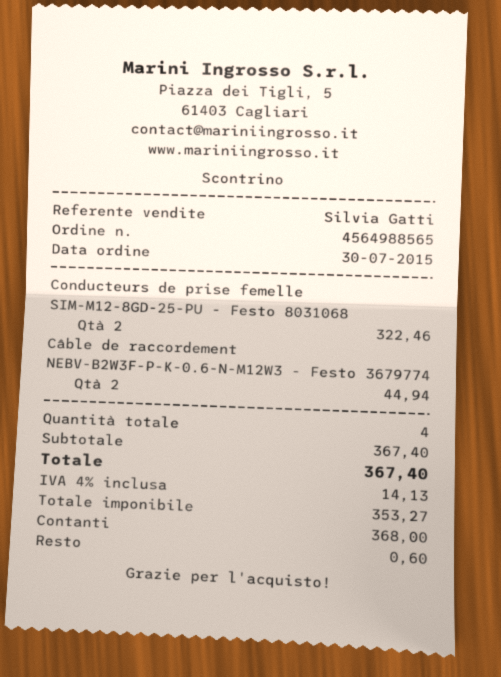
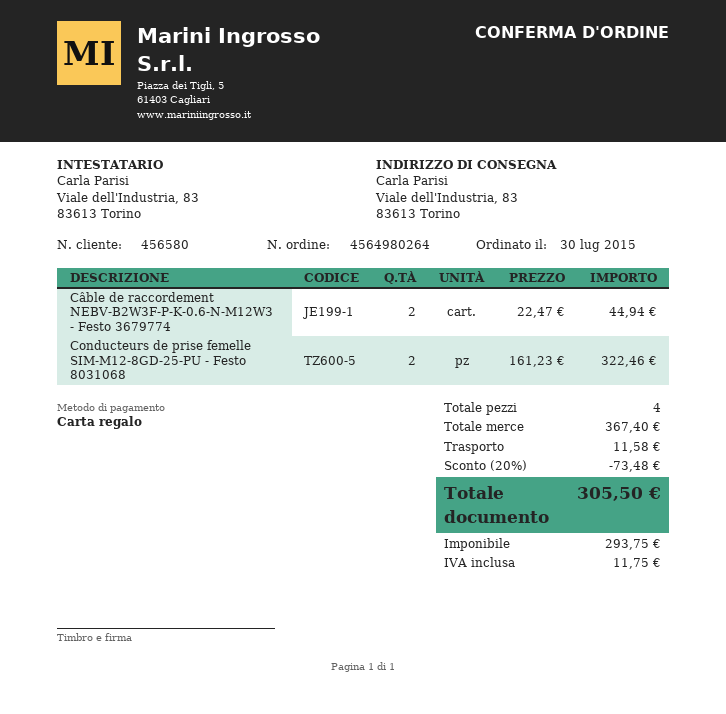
order number: 4564988565 -> 4564980264
payment method: cash -> gift card
discount: none -> 20% = 73.48
shipping: none -> 11.58
net: 353.27 -> 293.75
tax: 14.13 -> 11.75
total: 367.40 -> 305.50

